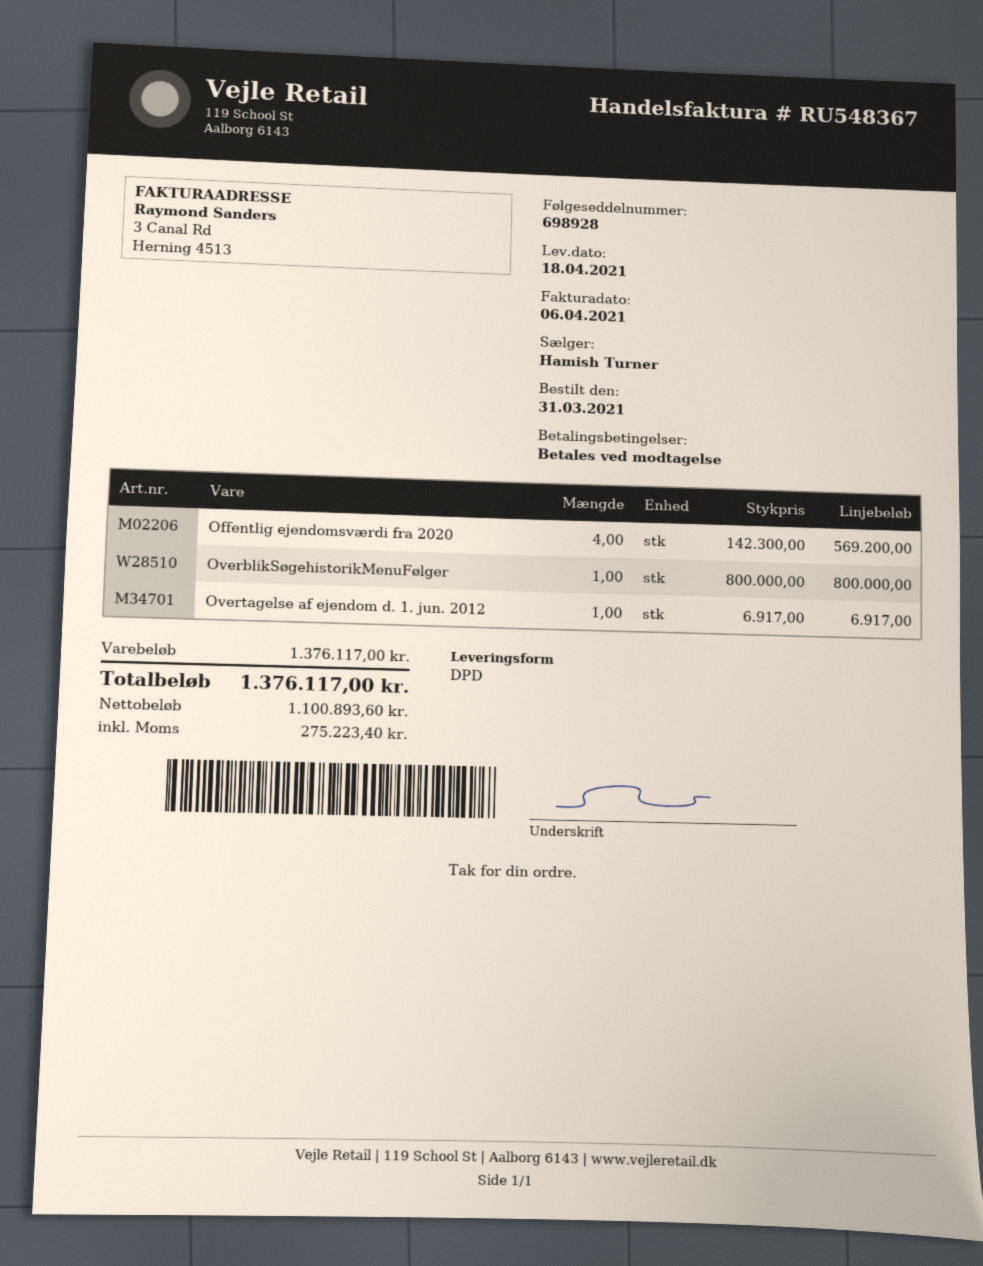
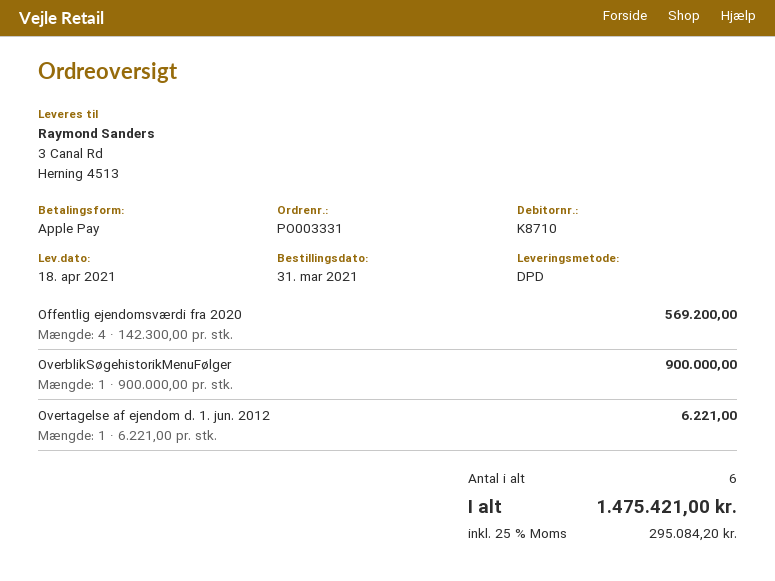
OverblikSøgehistorikMenuFølger: 1 x 800000.00 = 800000.00 -> 1 x 900000.00 = 900000.00
Overtagelse af ejendom d. 1. jun. 2012: 1 x 6917.00 = 6917.00 -> 1 x 6221.00 = 6221.00
tax: 275223.40 -> 295084.20
total: 1376117.00 -> 1475421.00

